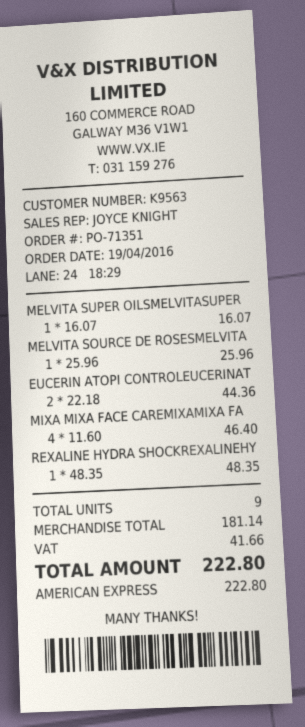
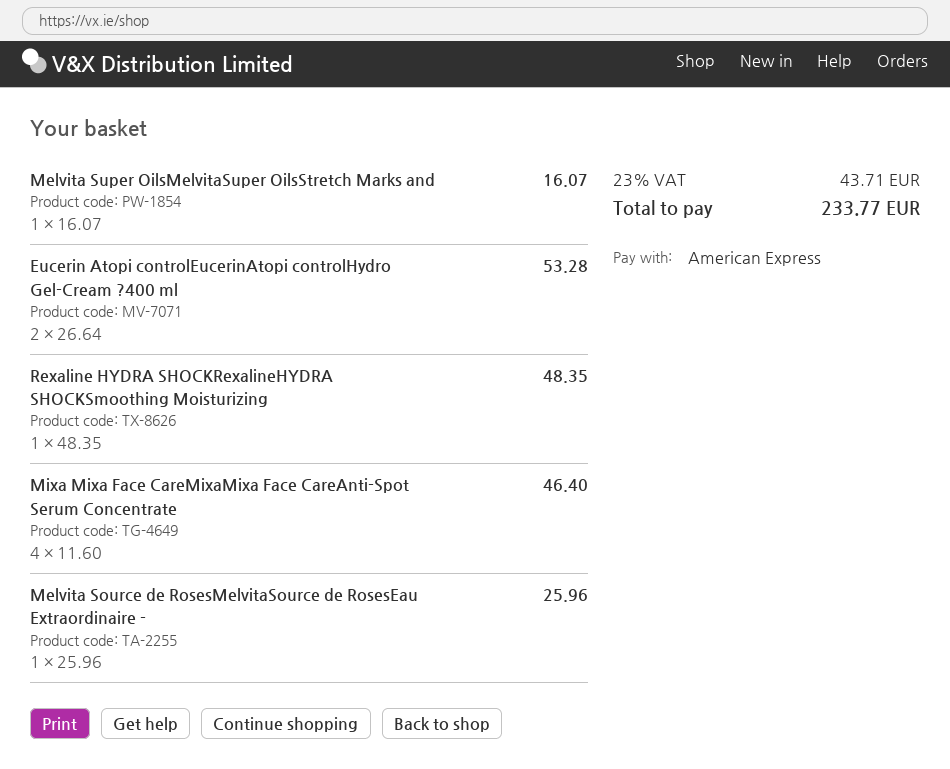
EUCERIN ATOPI CONTROLEUCERINAT: 2 x 22.18 = 44.36 -> 2 x 26.64 = 53.28
tax: 41.66 -> 43.71
total: 222.80 -> 233.77

